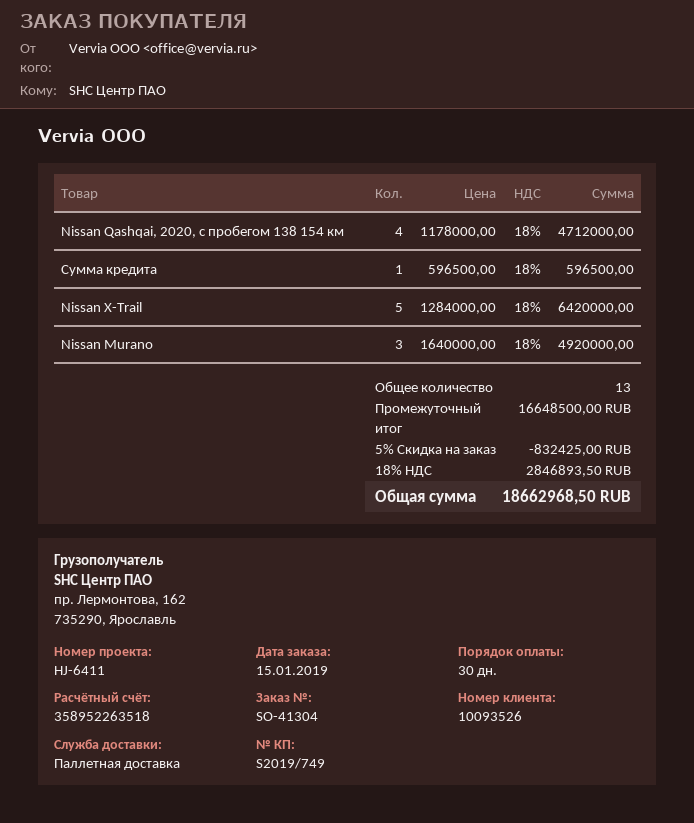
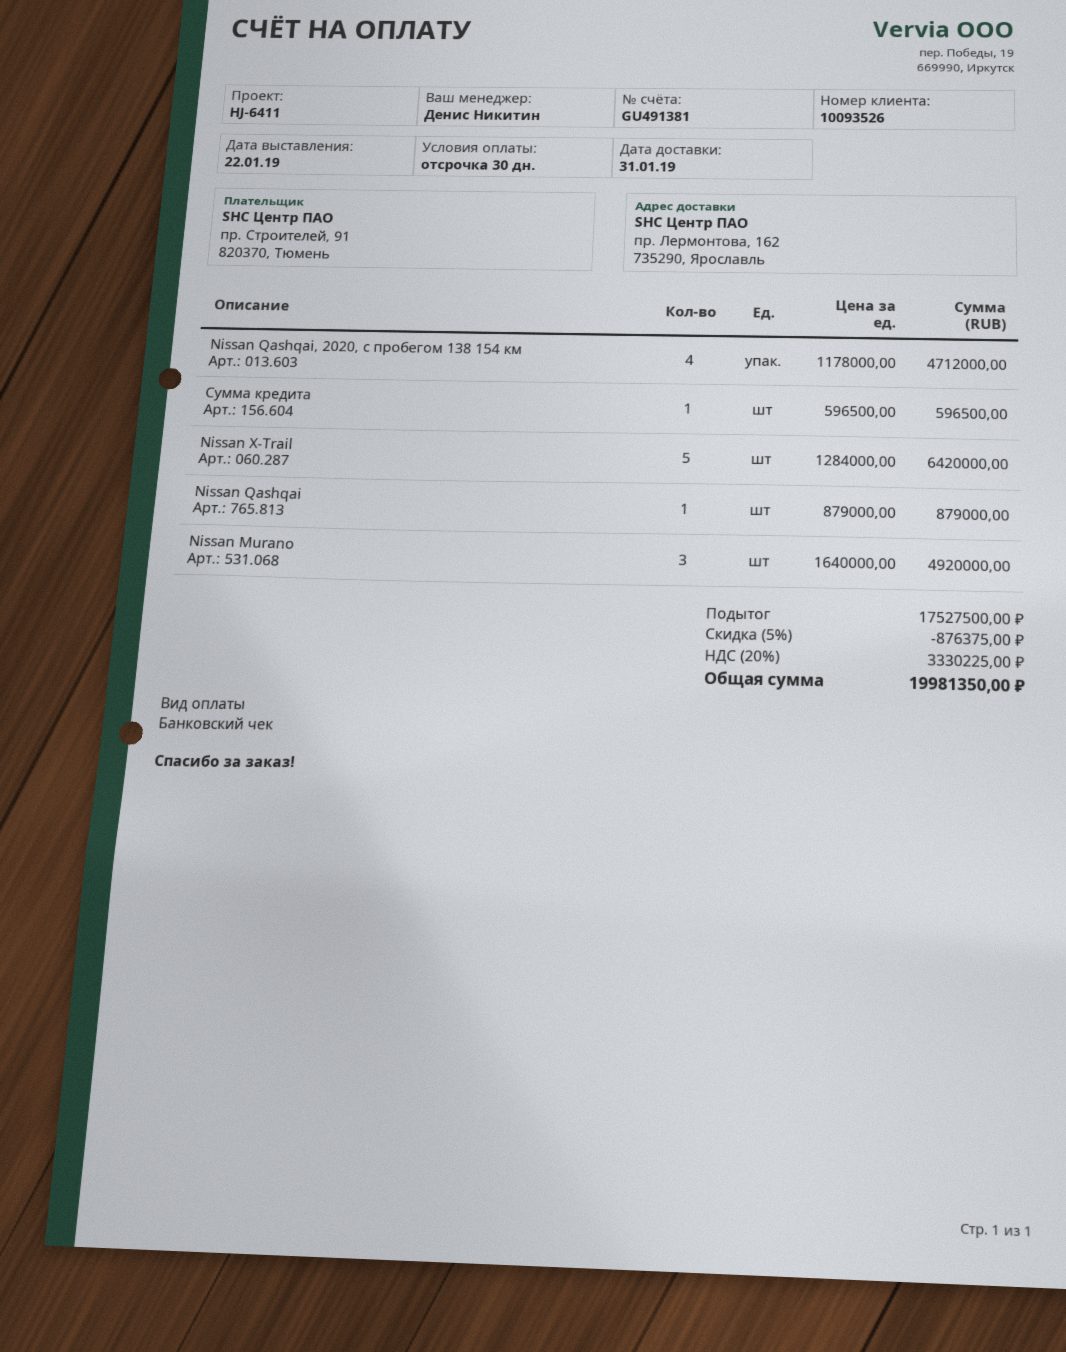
Nissan Qashqai: none -> 1 x 879000.00 = 879000.00
subtotal: 16648500.00 -> 17527500.00
discount: 5% = 832425.00 -> 5% = 876375.00
tax: 18% = 2846893.50 -> 20% = 3330225.00
total: 18662968.50 -> 19981350.00

